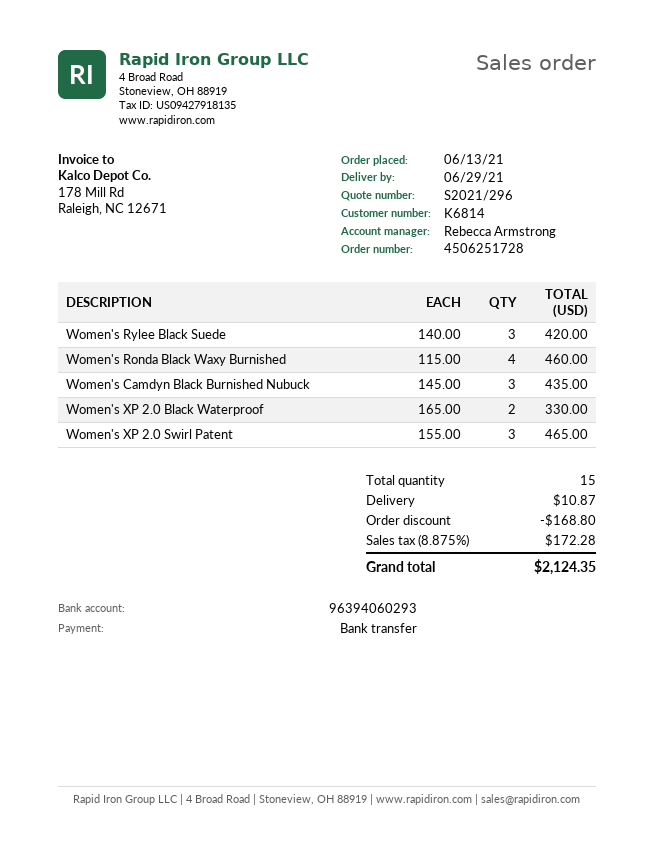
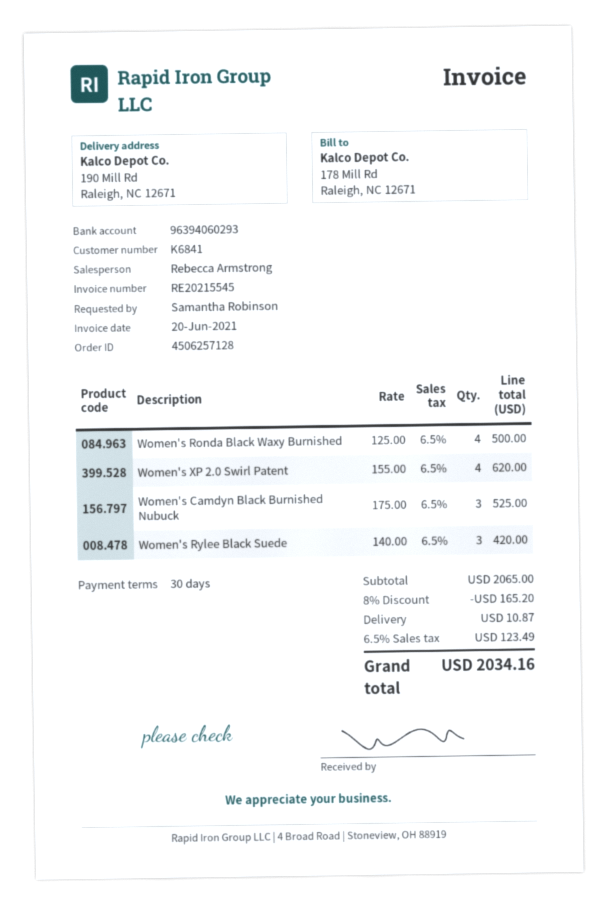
order number: 4506251728 -> 4506257128
customer number: K6814 -> K6841
Women's Ronda Black Waxy Burnished: 4 x 115.00 = 460.00 -> 4 x 125.00 = 500.00
Women's Camdyn Black Burnished Nubuck: 3 x 145.00 = 435.00 -> 3 x 175.00 = 525.00
Women's XP 2.0 Black Waterproof: 2 x 165.00 = 330.00 -> none
Women's XP 2.0 Swirl Patent: 3 x 155.00 = 465.00 -> 4 x 155.00 = 620.00
discount: 168.80 -> 165.20
tax: 8.875% = 172.28 -> 6.5% = 123.49
total: 2124.35 -> 2034.16

